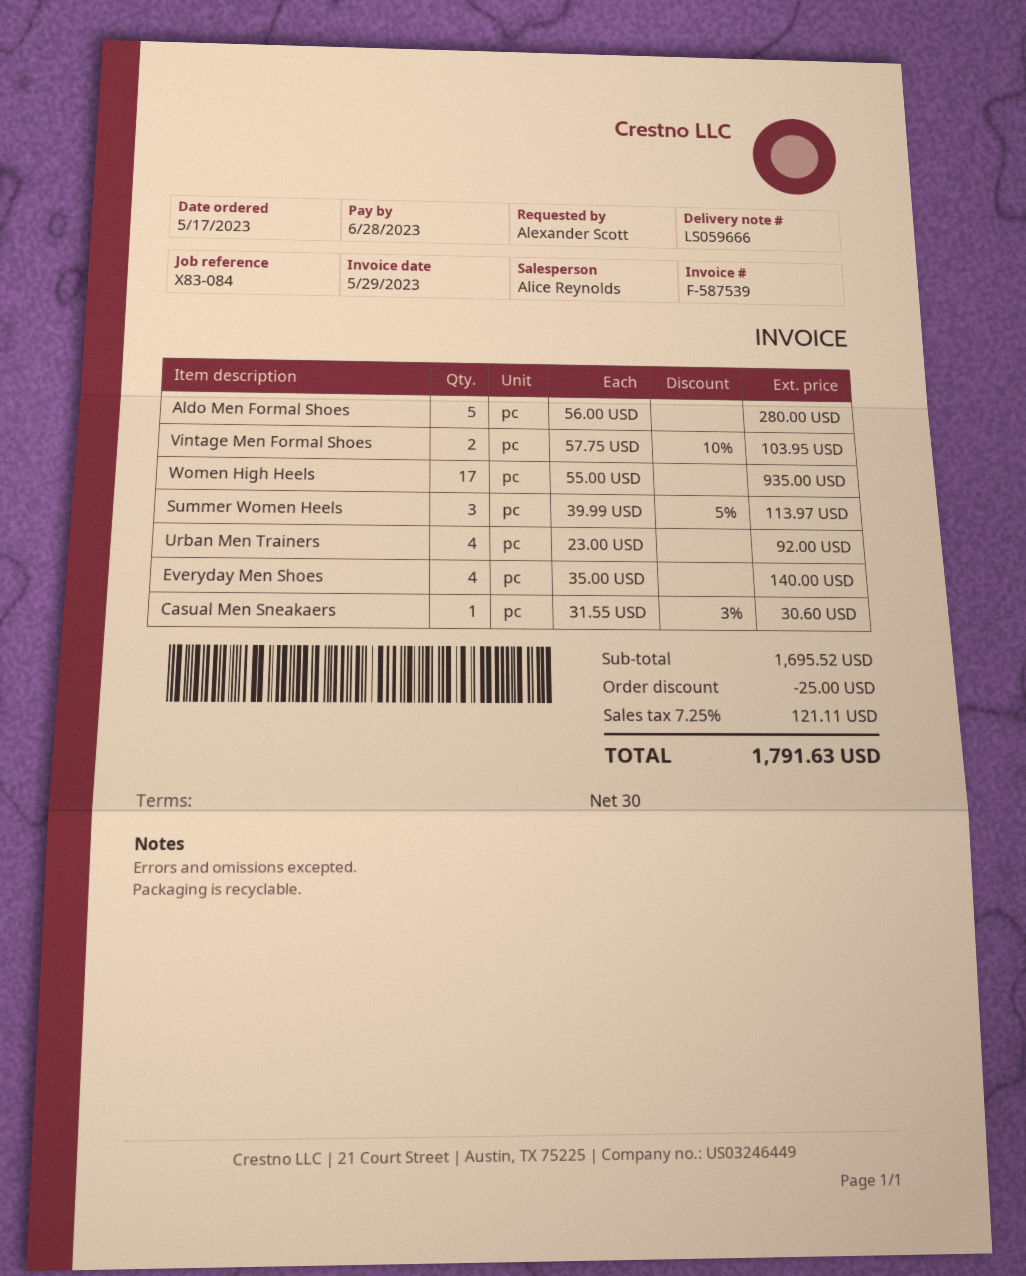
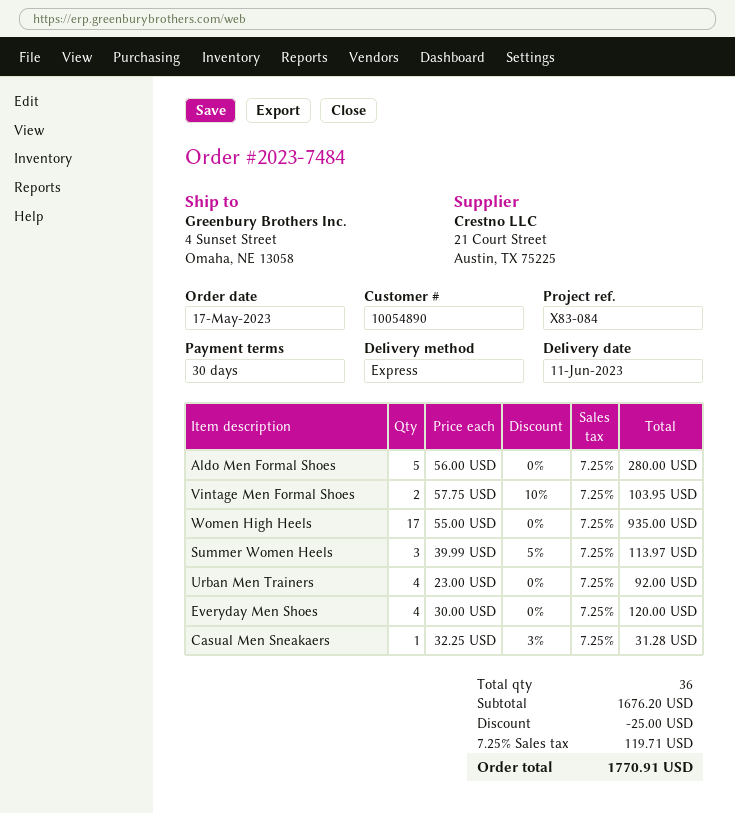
Everyday Men Shoes: 4 x 35.00 = 140.00 -> 4 x 30.00 = 120.00
Casual Men Sneakaers: 1 x 31.55 - 3% = 30.60 -> 1 x 32.25 - 3% = 31.28
subtotal: 1695.52 -> 1676.20
tax: 7.25% = 121.11 -> 7.25% = 119.71
total: 1791.63 -> 1770.91

